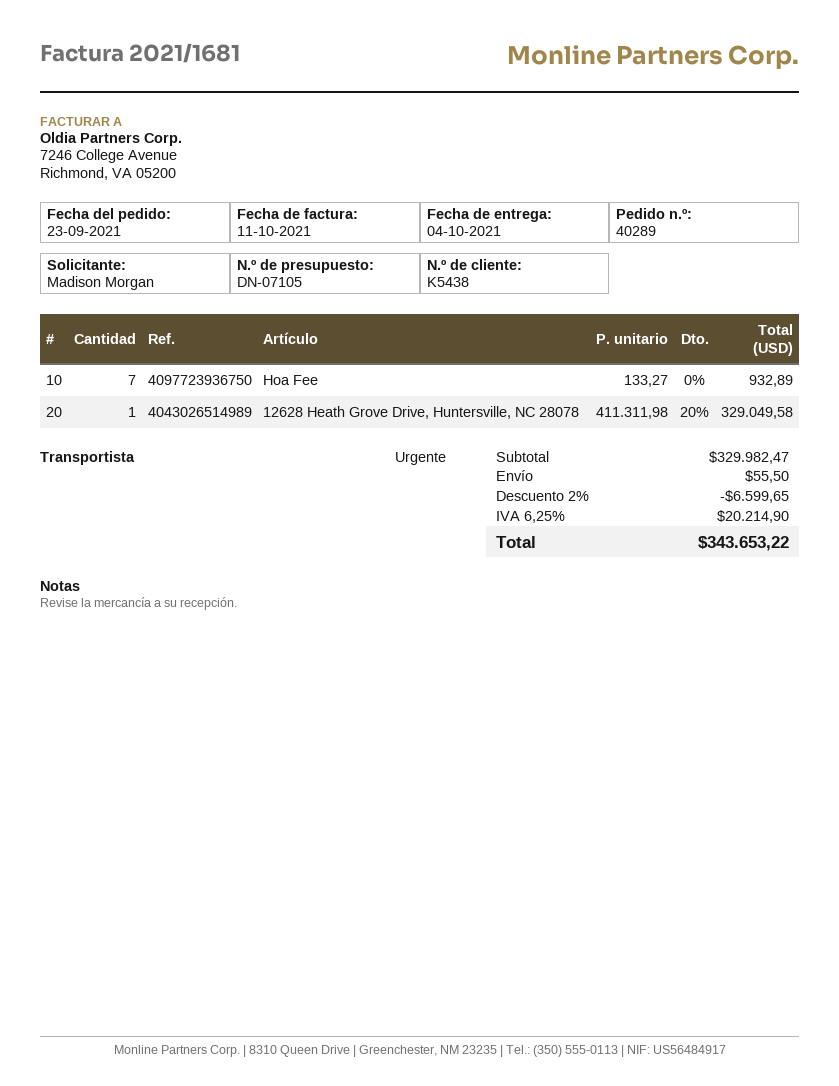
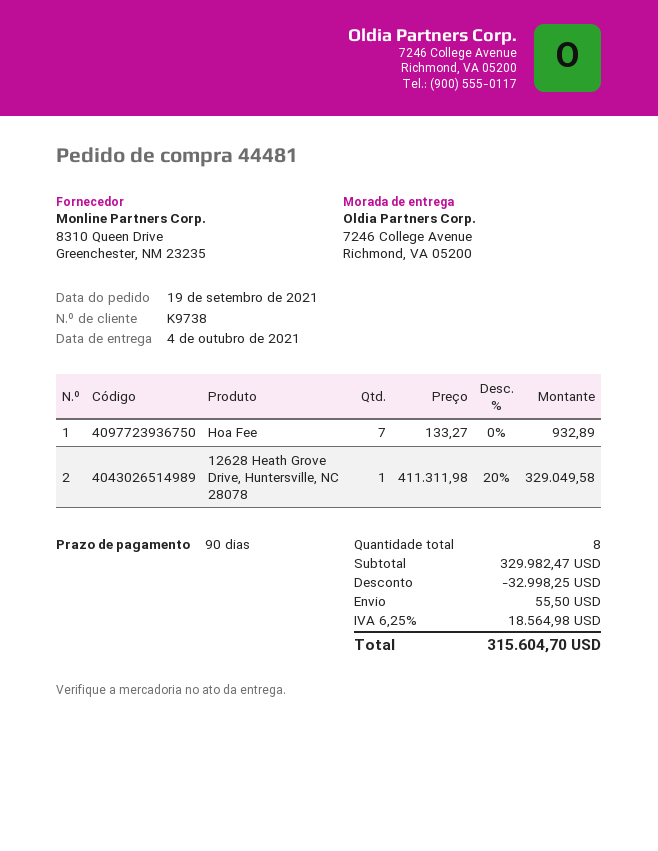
order number: 40289 -> 44481
order date: 2021-09-23 -> 2021-09-19
customer number: K5438 -> K9738
discount: 6599.65 -> 32998.25
tax: 6.25% = 20214.90 -> 6.25% = 18564.98
total: 343653.22 -> 315604.70

